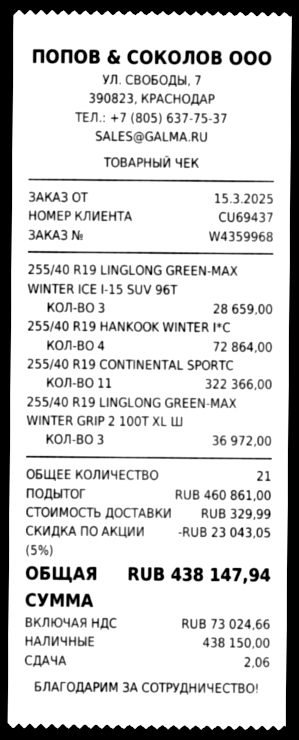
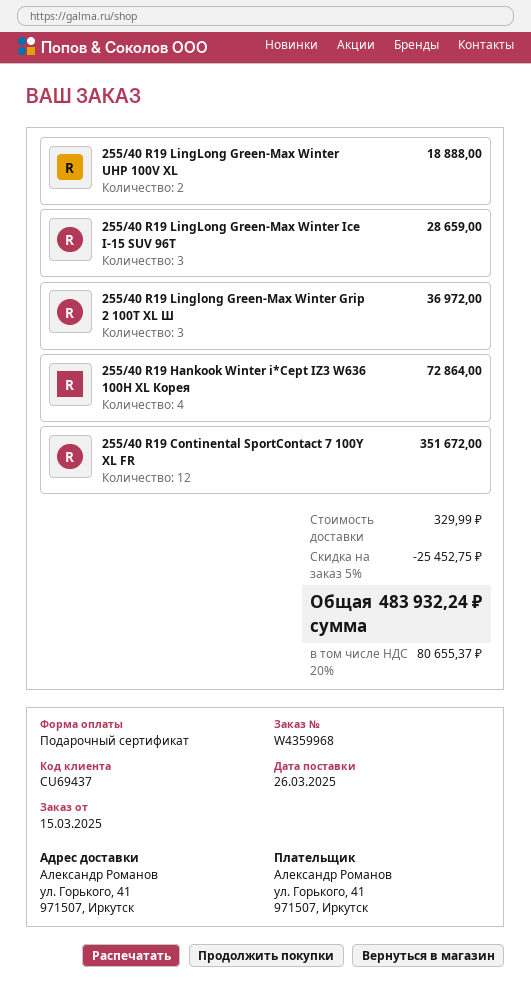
payment method: cash -> gift card
255/40 R19 CONTINENTAL SPORTC: 11 for 322366.00 -> 12 for 351672.00
255/40 R19 LingLong Green-Max Winter UHP 100V XL: none -> 2 for 18888.00
discount: 5% = 23043.05 -> 5% = 25452.75
tax: 73024.66 -> 80655.37
total: 438147.94 -> 483932.24

